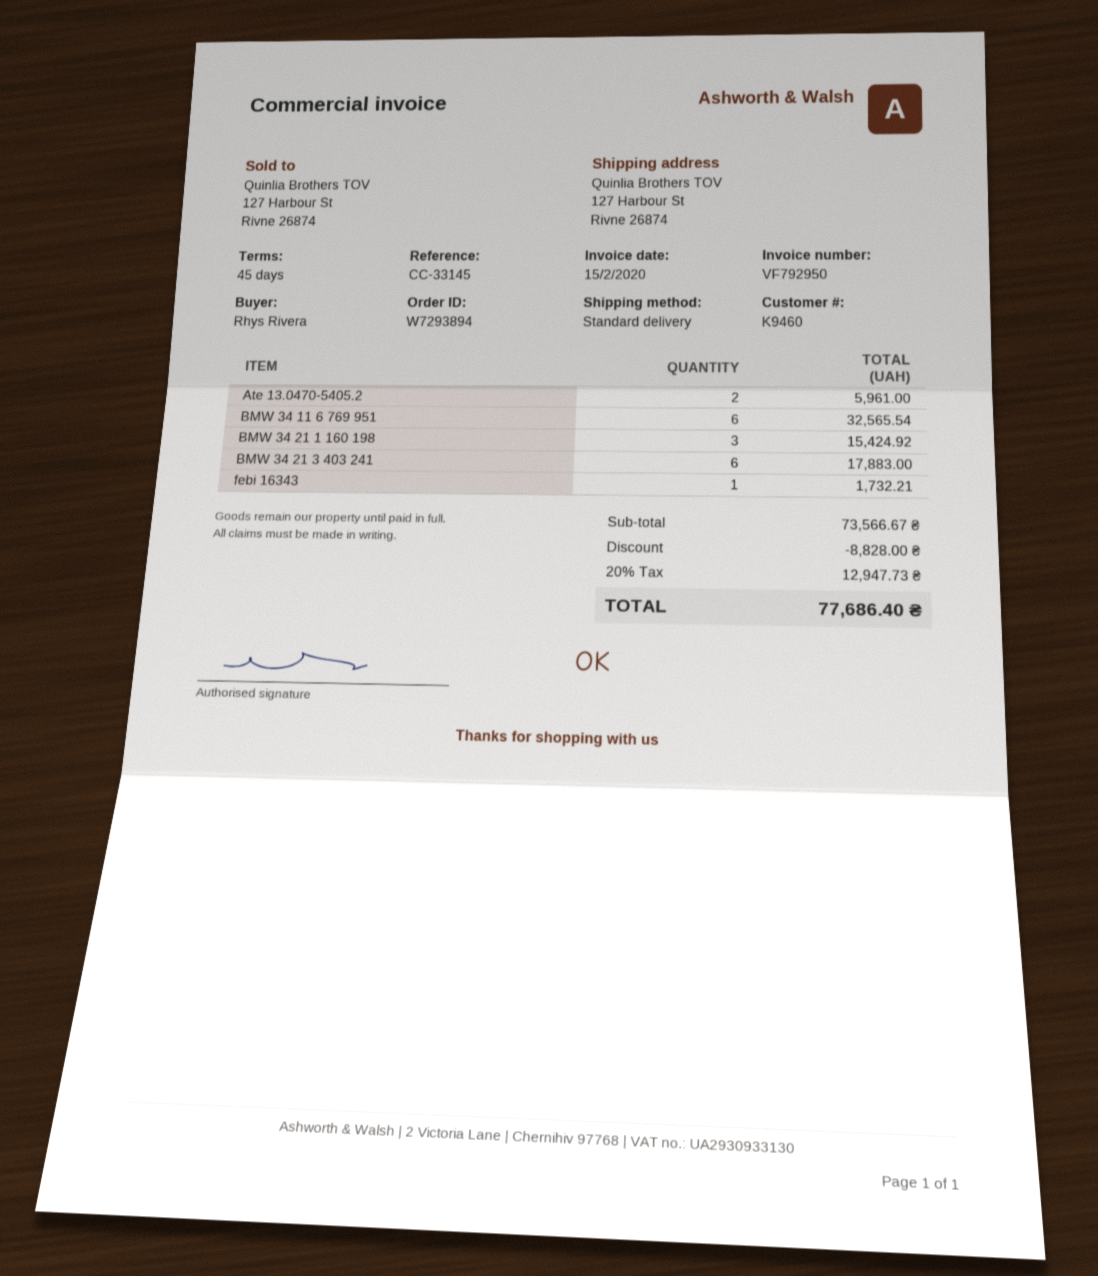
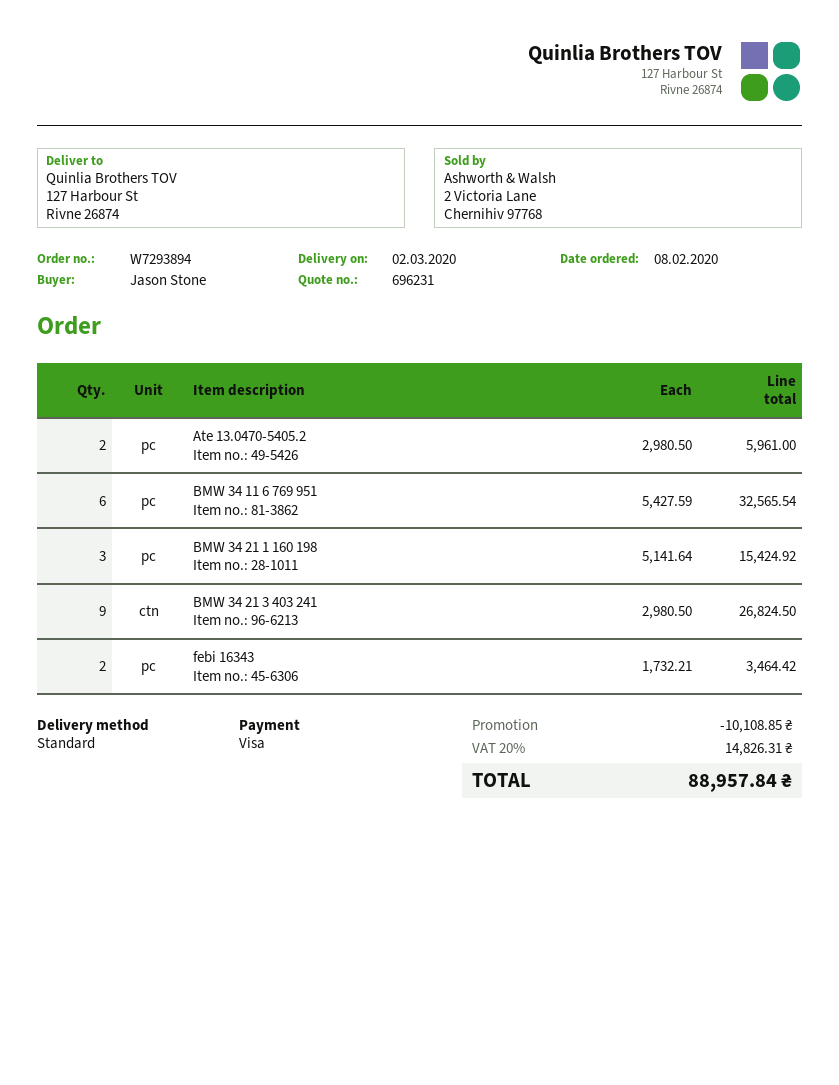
ordered by: Rhys Rivera -> Jason Stone
BMW 34 21 3 403 241: 6 for 17883.00 -> 9 for 26824.50
febi 16343: 1 for 1732.21 -> 2 for 3464.42
discount: 8828.00 -> 10108.85
tax: 20% = 12947.73 -> 20% = 14826.31
total: 77686.40 -> 88957.84

